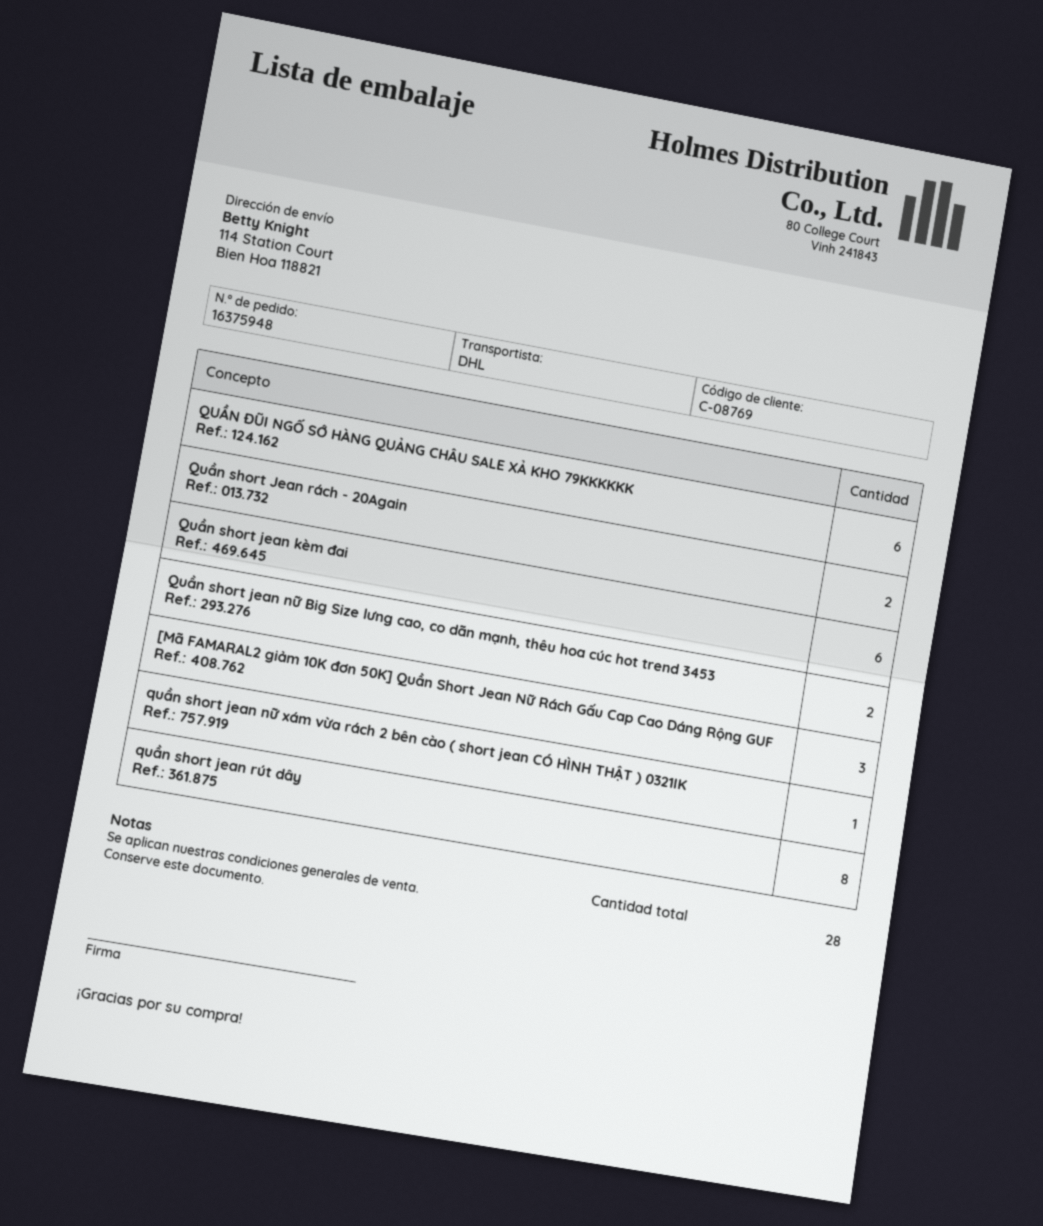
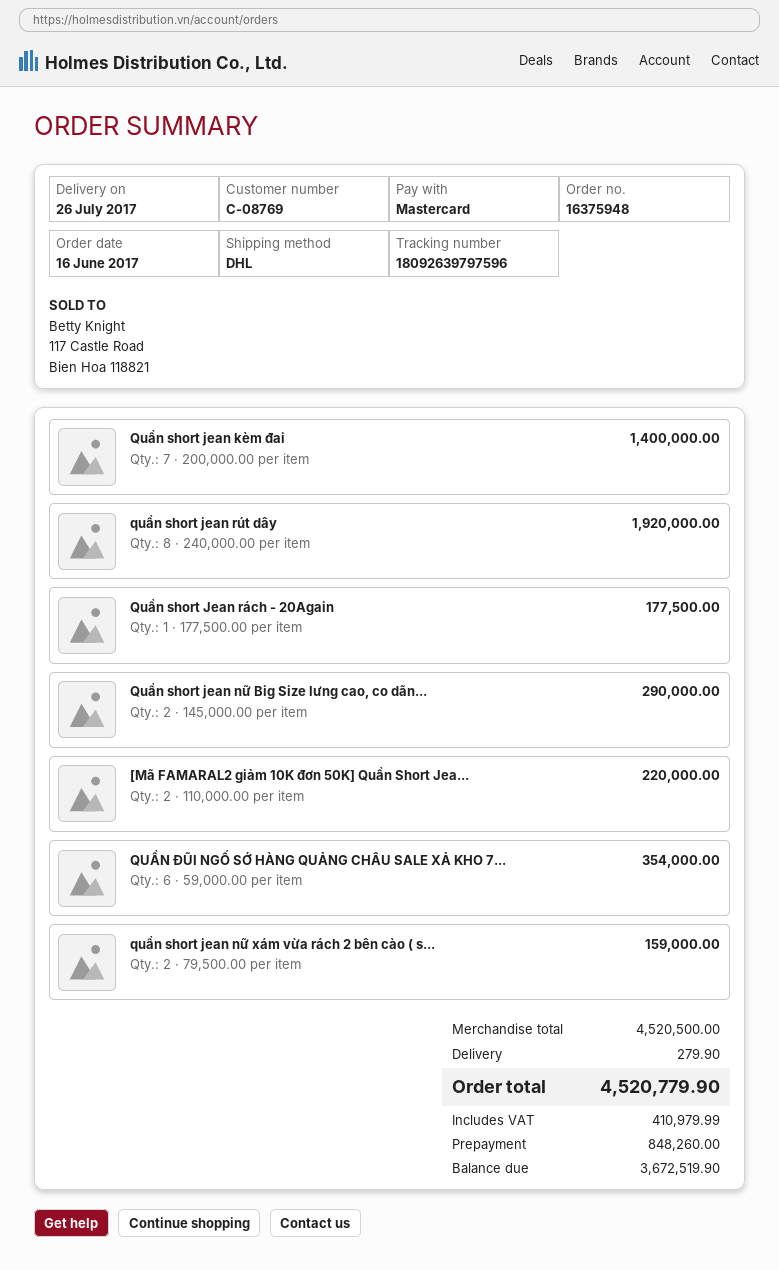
Quần short Jean rách - 20Again: 2 -> 1
Quần short jean kèm đai: 6 -> 7
[Mã FAMARAL2 giảm 10K đơn 50K] Quần Short Jean Nữ Rách Gấu Cap Cao Dáng Rộng GUF: 3 -> 2
quần short jean nữ xám vừa rách 2 bên cào ( short jean CÓ HÌNH THẬT ) 0321IK: 1 -> 2

